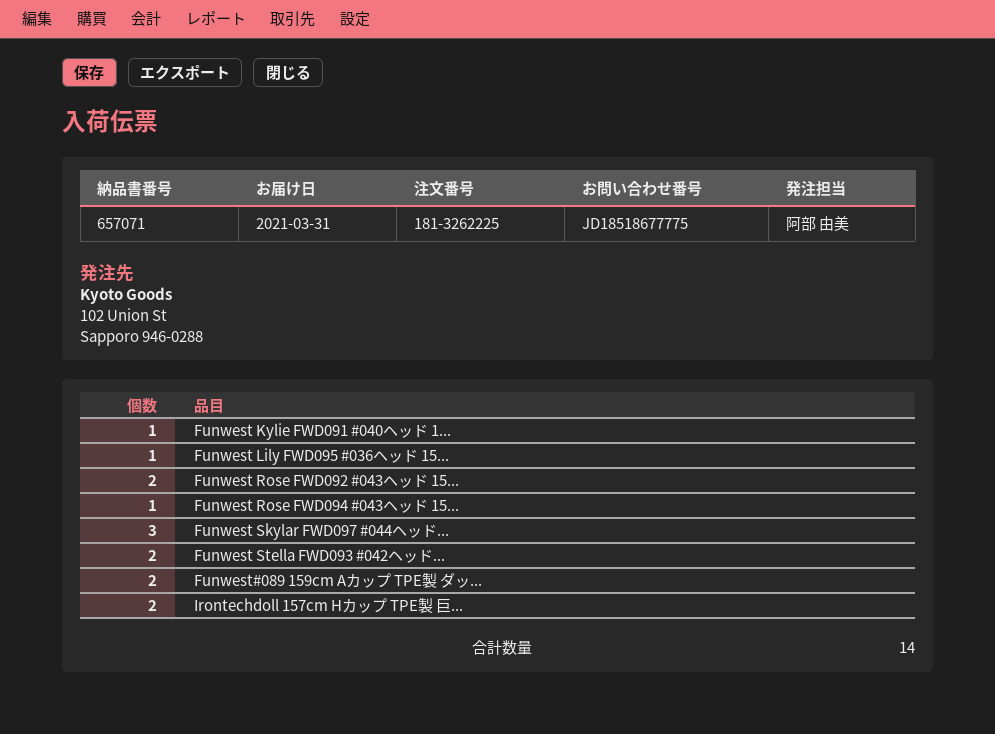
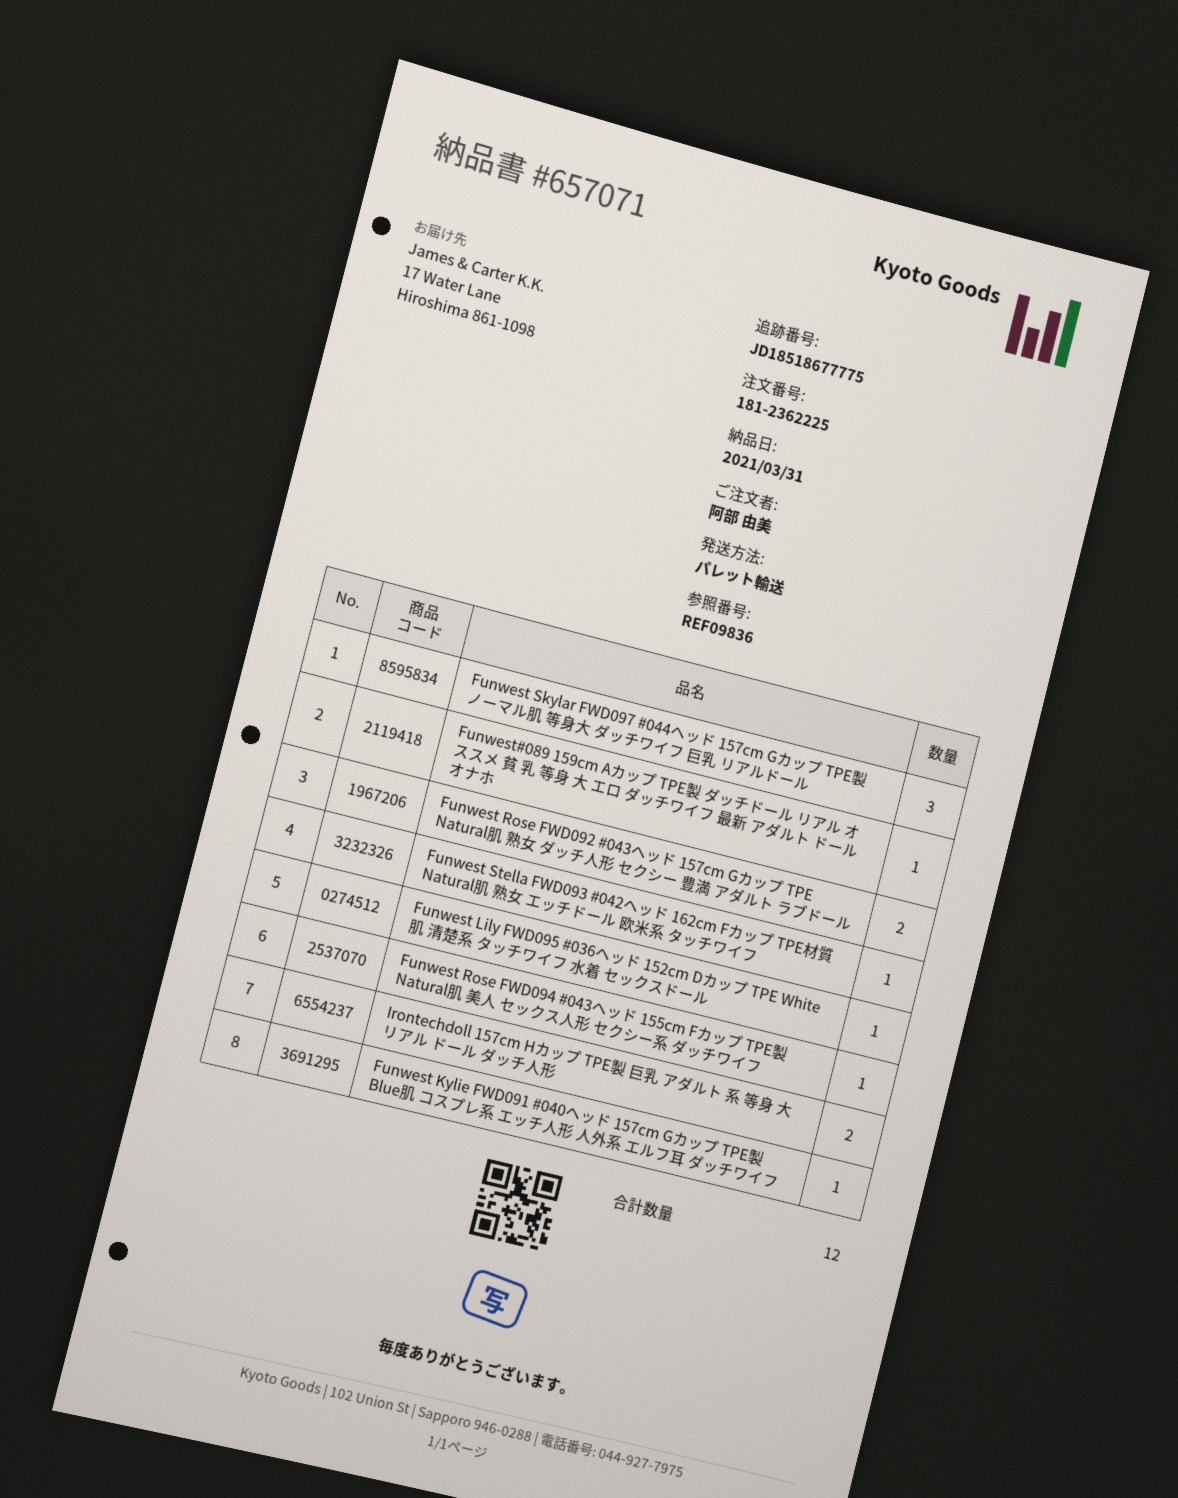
order number: 181-3262225 -> 181-2362225
Funwest Stella FWD093 #042ヘッド...: 2 -> 1
Funwest#089 159cm Aカップ TPE製 ダッ...: 2 -> 1
total quantity: 14 -> 12

